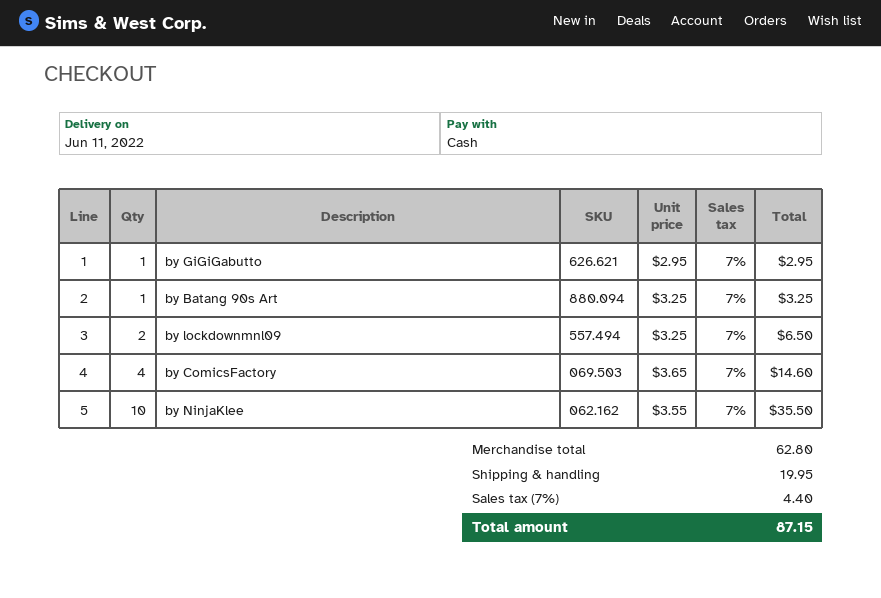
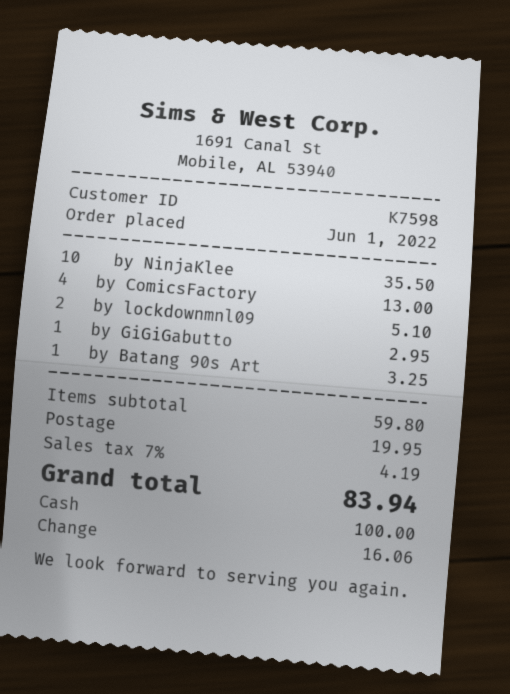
by lockdownmnl09: 2 for 6.50 -> 2 for 5.10
by ComicsFactory: 4 for 14.60 -> 4 for 13.00
subtotal: 62.80 -> 59.80
tax: 7% = 4.40 -> 7% = 4.19
total: 87.15 -> 83.94

